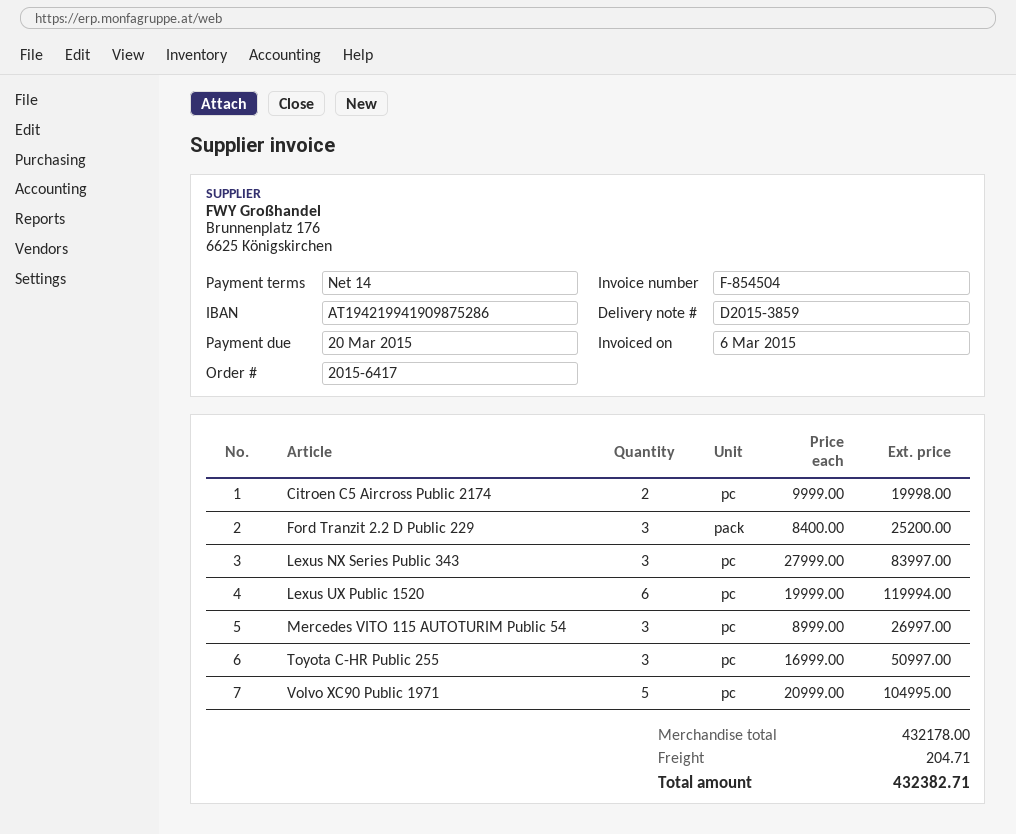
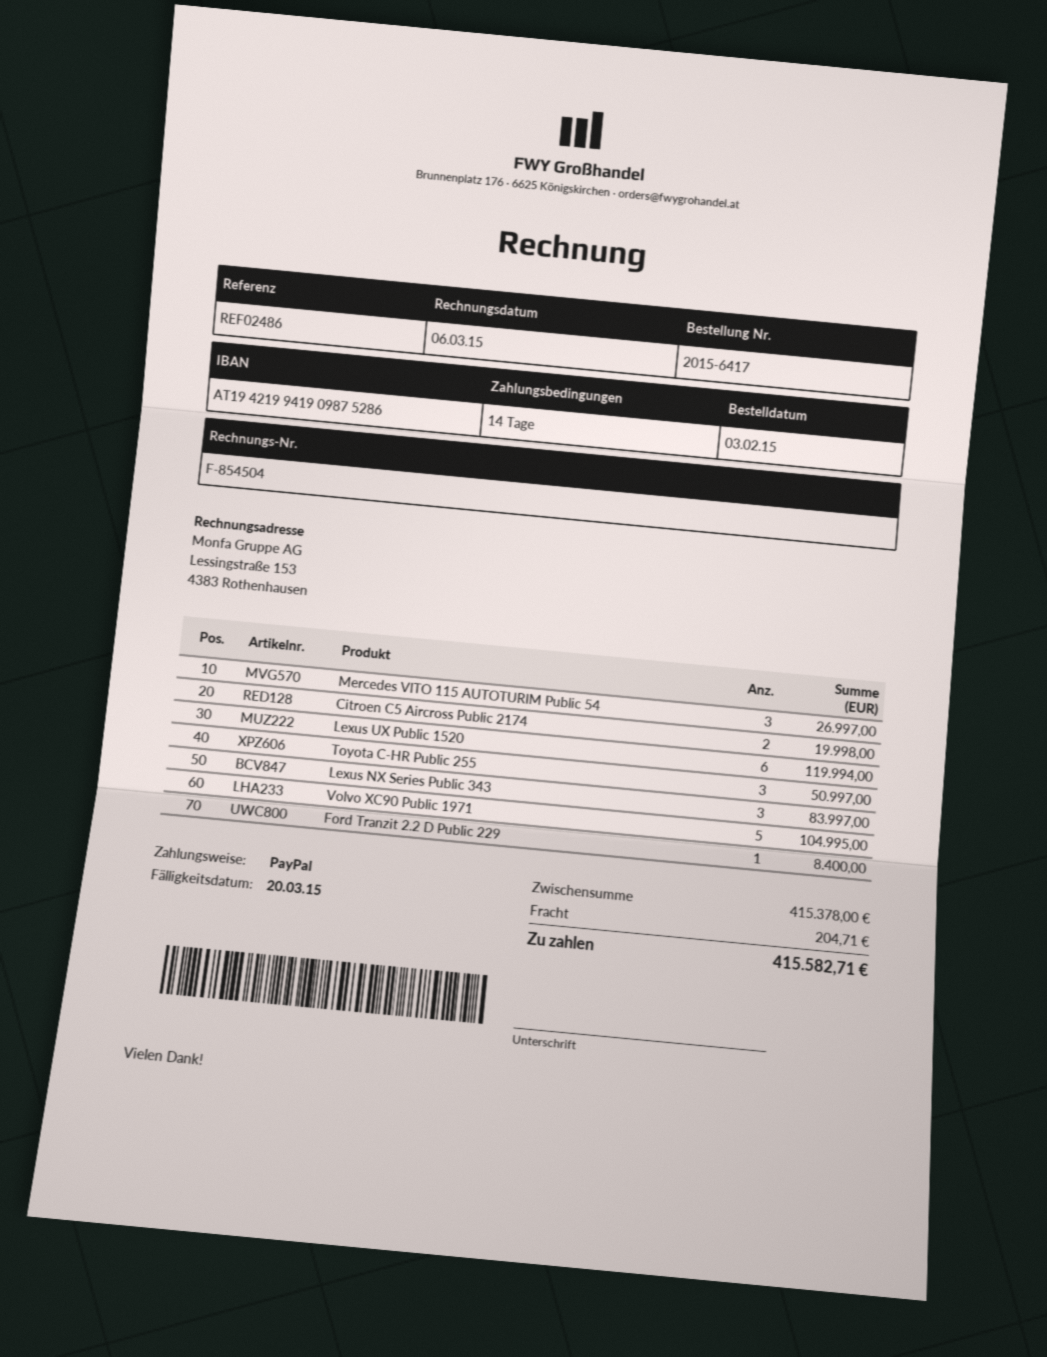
Ford Tranzit 2.2 D Public 229: 3 for 25200.00 -> 1 for 8400.00
subtotal: 432178.00 -> 415378.00
total: 432382.71 -> 415582.71

